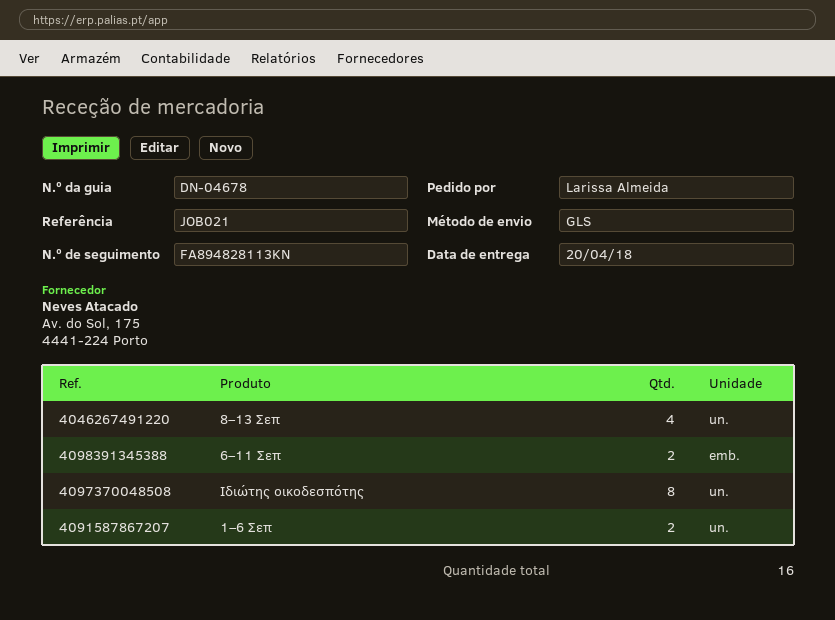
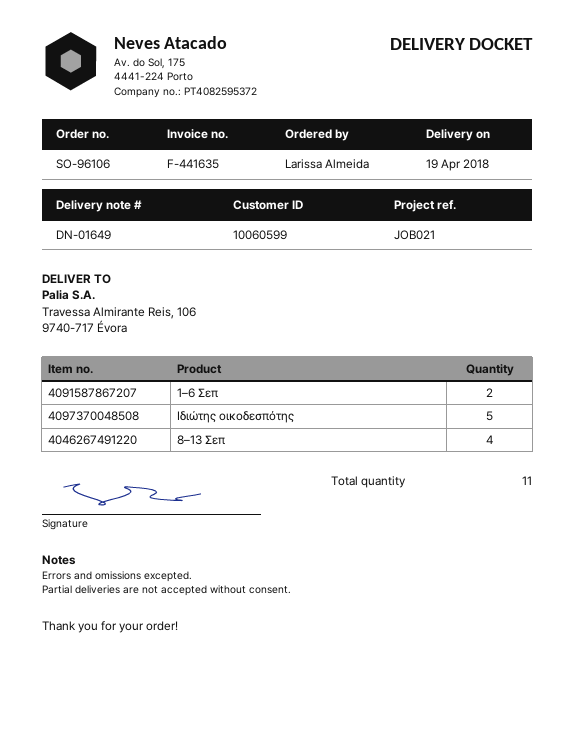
delivery note number: DN-04678 -> DN-01649
delivery date: 2018-04-20 -> 2018-04-19
6–11 Σεπ: 2 -> none
Ιδιώτης οικοδεσπότης: 8 -> 5
total quantity: 16 -> 11

